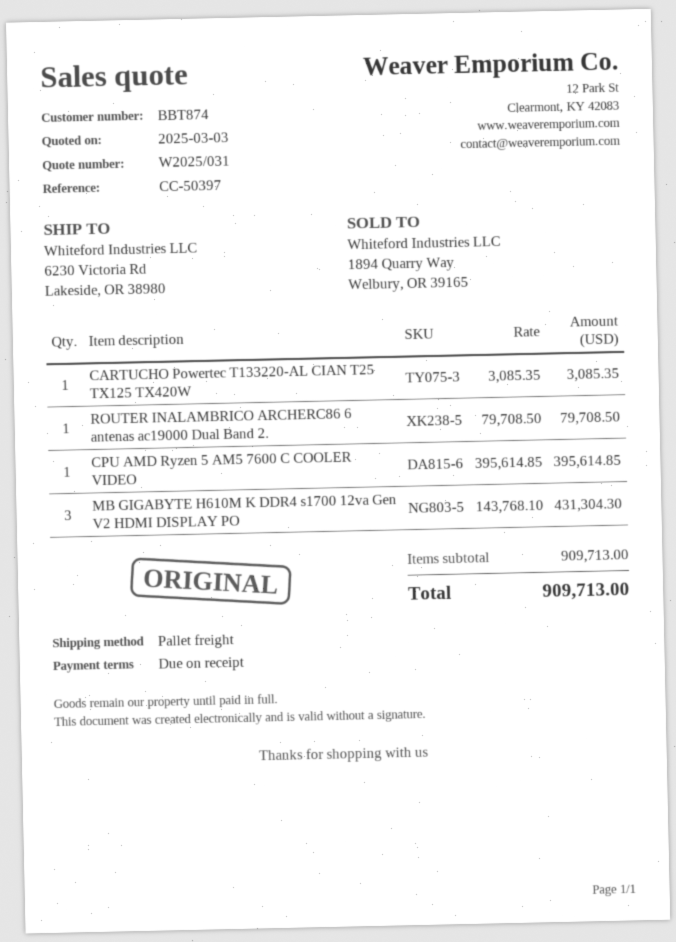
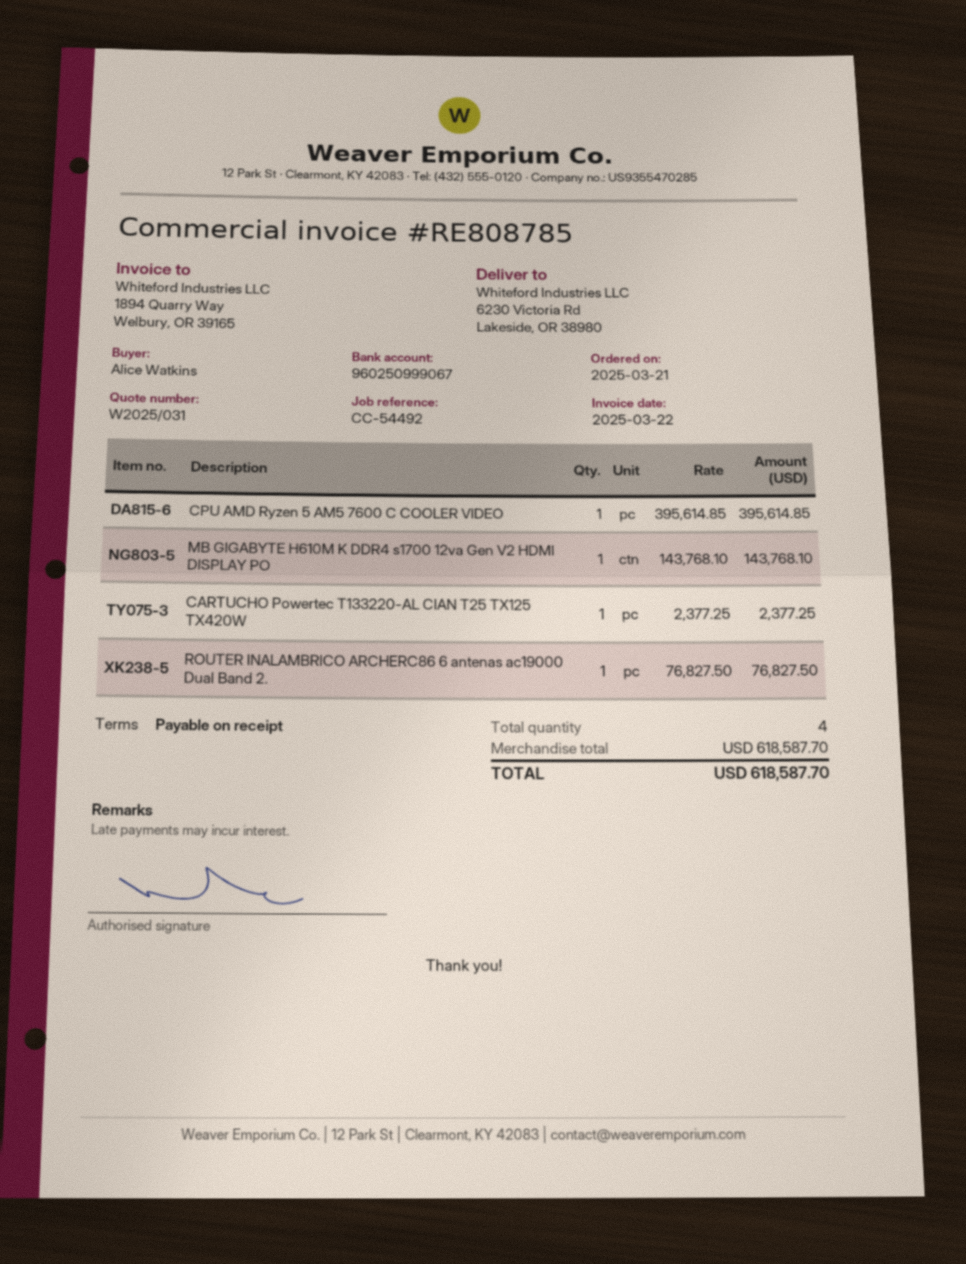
reference: CC-50397 -> CC-54492
CARTUCHO Powertec T133220-AL CIAN T25 TX125 TX420W: 1 x 3085.35 = 3085.35 -> 1 x 2377.25 = 2377.25
ROUTER INALAMBRICO ARCHERC86 6 antenas ac19000 Dual Band 2.: 1 x 79708.50 = 79708.50 -> 1 x 76827.50 = 76827.50
MB GIGABYTE H610M K DDR4 s1700 12va Gen V2 HDMI DISPLAY PO: 3 x 143768.10 = 431304.30 -> 1 x 143768.10 = 143768.10
subtotal: 909713.00 -> 618587.70
total: 909713.00 -> 618587.70

